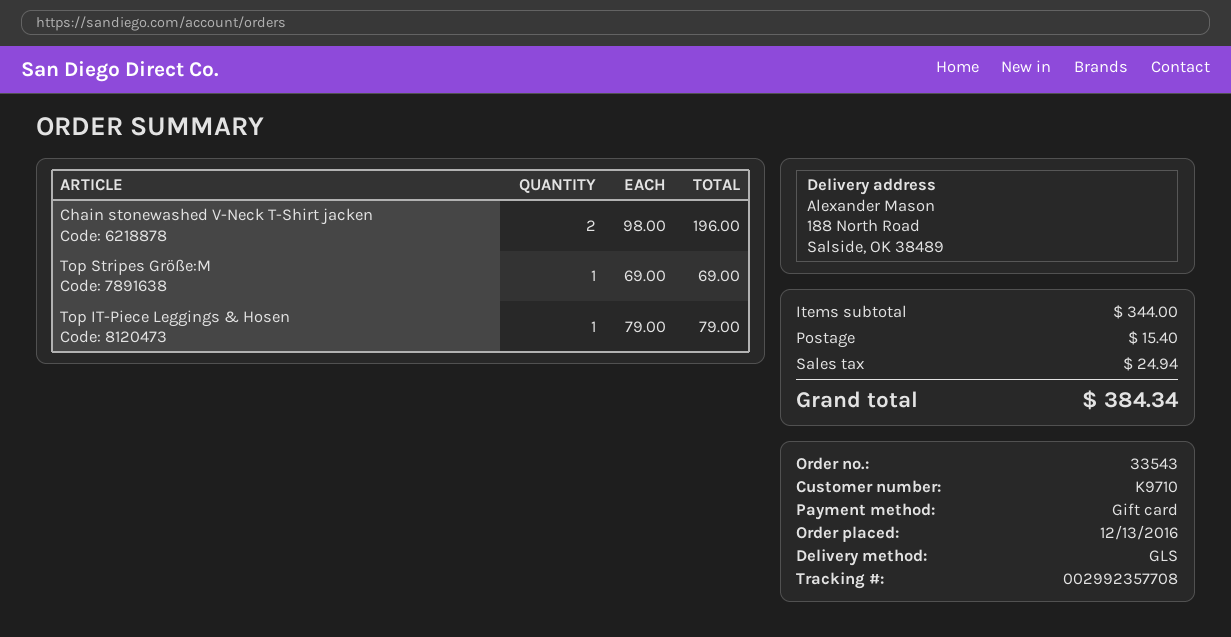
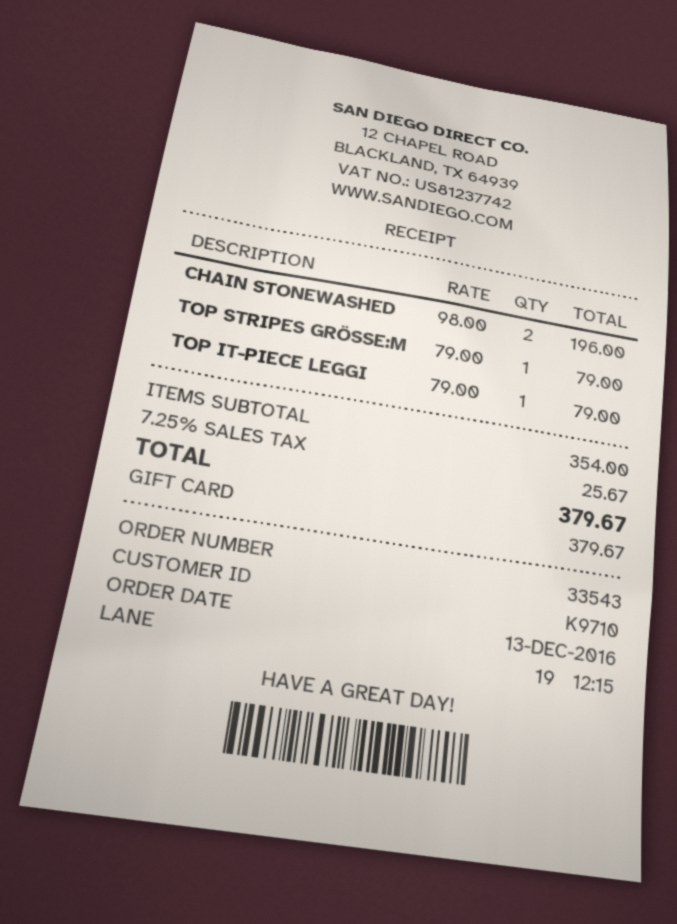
Top Stripes Größe:M: 1 x 69.00 = 69.00 -> 1 x 79.00 = 79.00
subtotal: 344.00 -> 354.00
shipping: 15.40 -> none
tax: 24.94 -> 25.67
total: 384.34 -> 379.67

